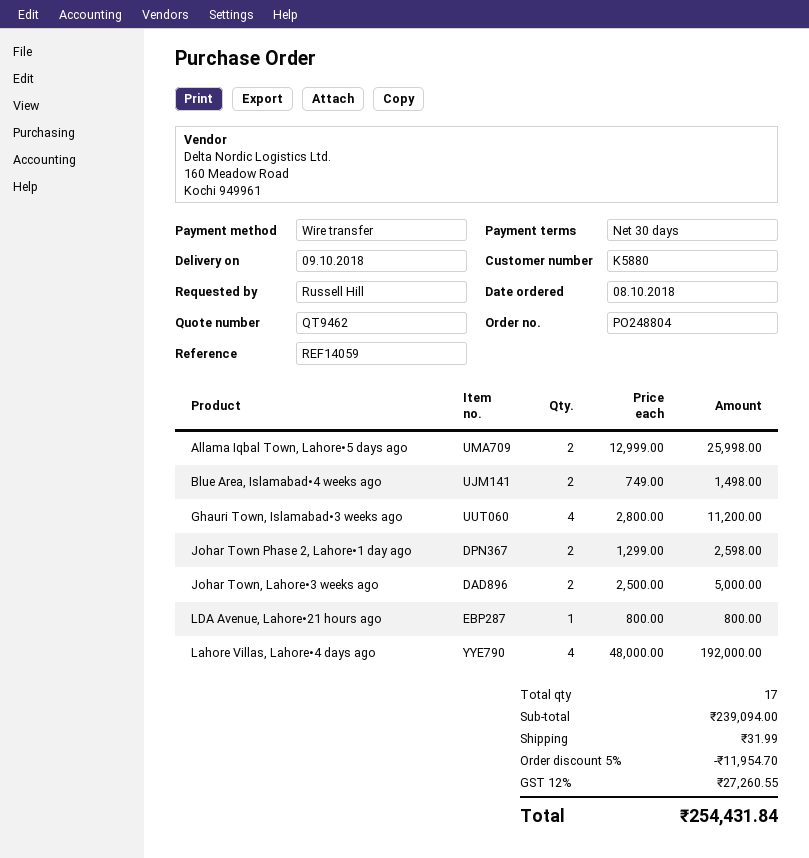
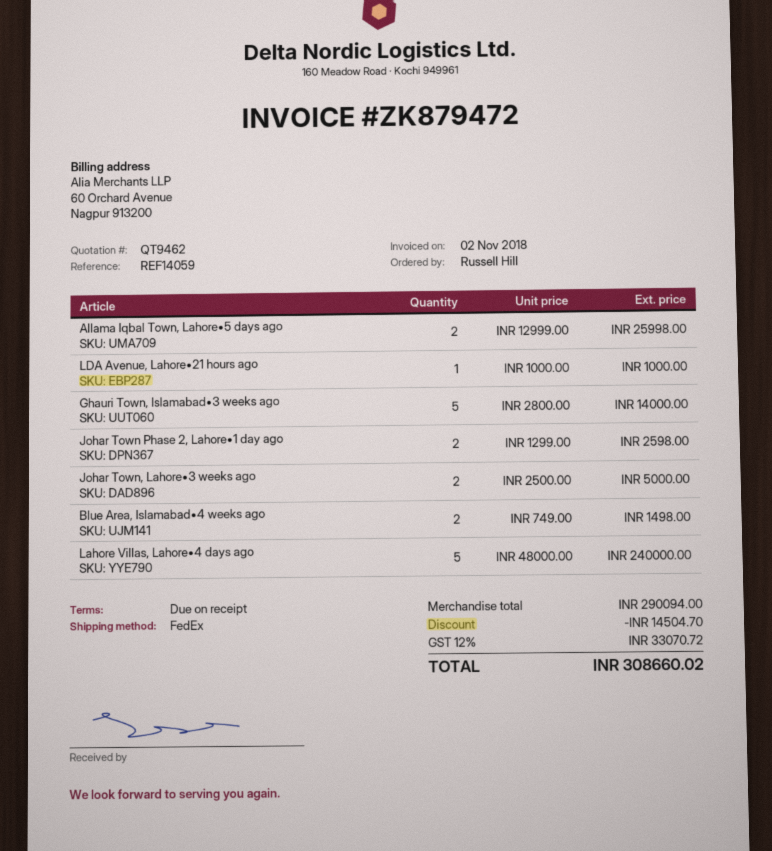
payment terms: 30 days -> on receipt
Ghauri Town, Islamabad•3 weeks ago: 4 x 2800.00 = 11200.00 -> 5 x 2800.00 = 14000.00
LDA Avenue, Lahore•21 hours ago: 1 x 800.00 = 800.00 -> 1 x 1000.00 = 1000.00
Lahore Villas, Lahore•4 days ago: 4 x 48000.00 = 192000.00 -> 5 x 48000.00 = 240000.00
subtotal: 239094.00 -> 290094.00
discount: 11954.70 -> 14504.70
shipping: 31.99 -> none
tax: 12% = 27260.55 -> 12% = 33070.72
total: 254431.84 -> 308660.02

